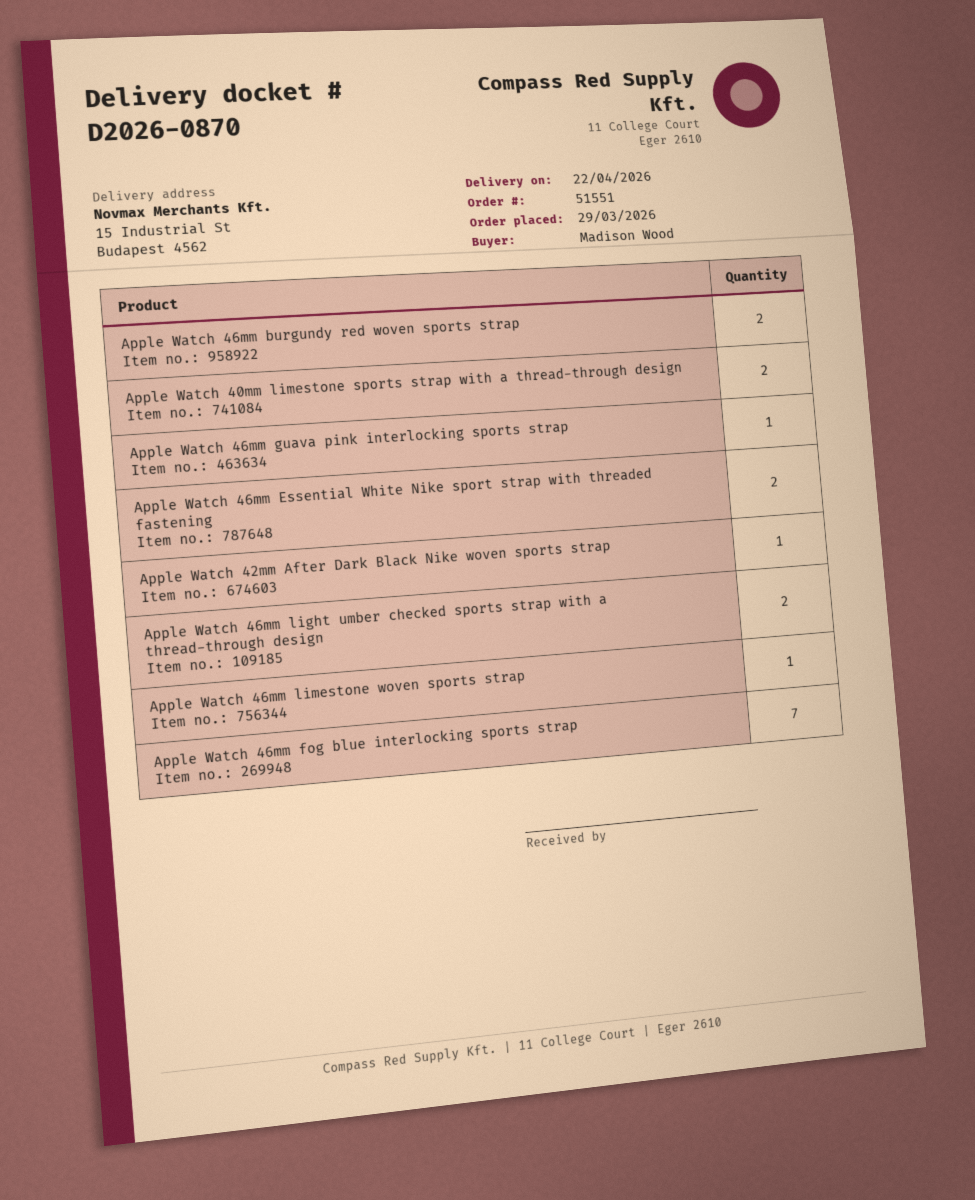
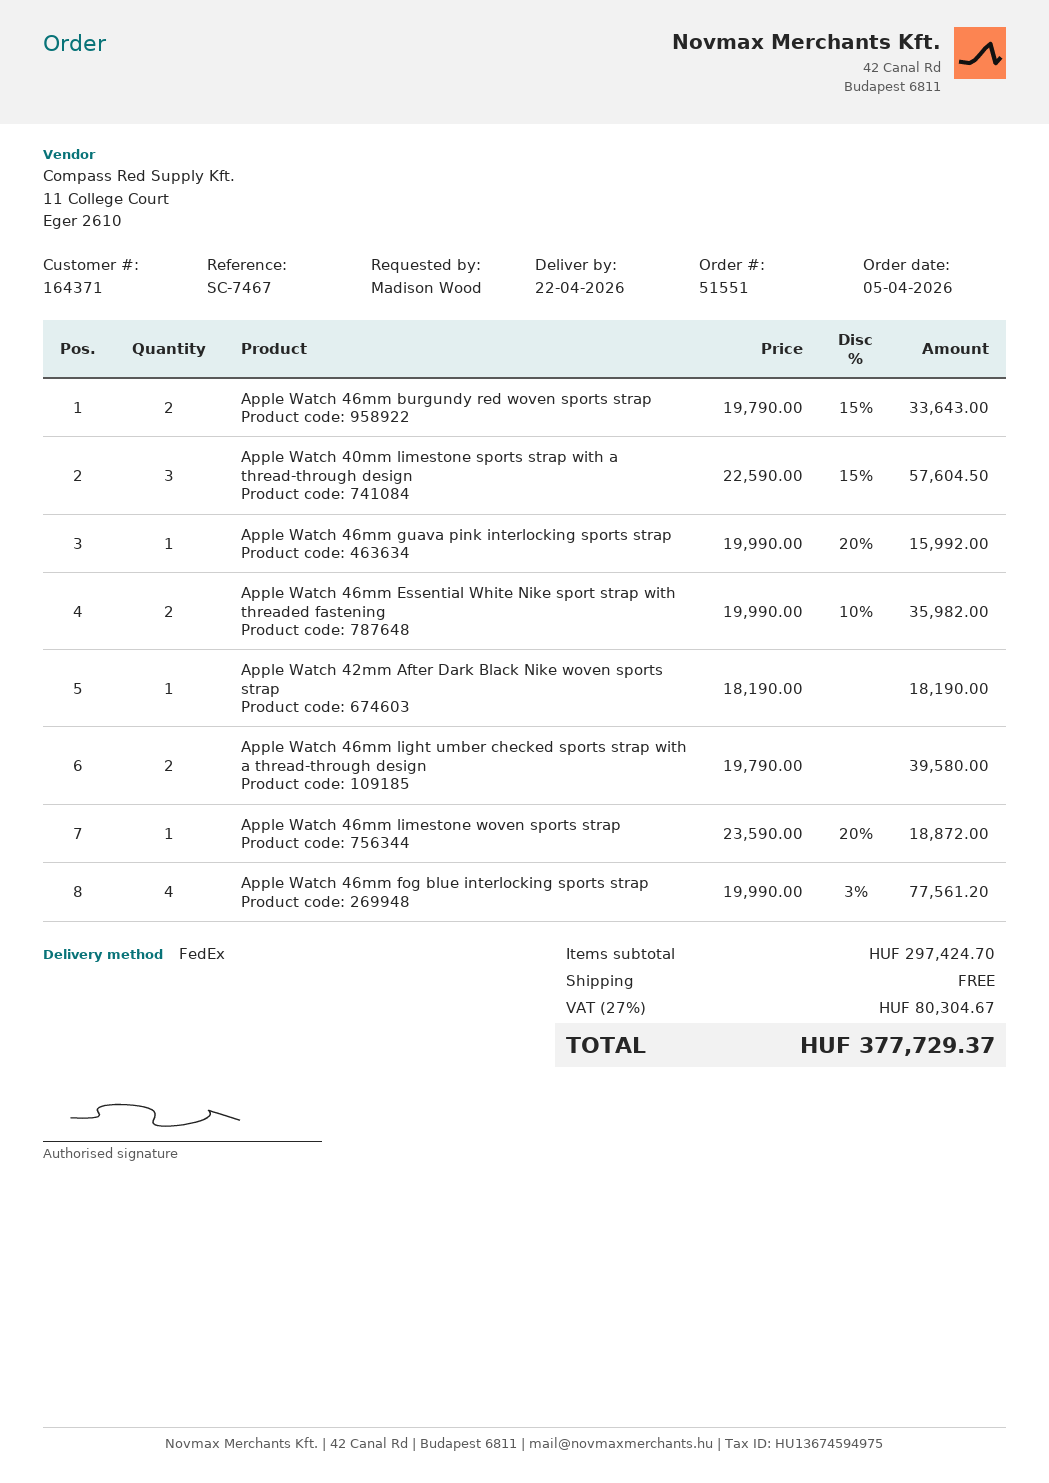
order date: 2026-03-29 -> 2026-04-05
Apple Watch 40mm limestone sports strap with a thread-through design: 2 -> 3
Apple Watch 46mm fog blue interlocking sports strap: 7 -> 4

